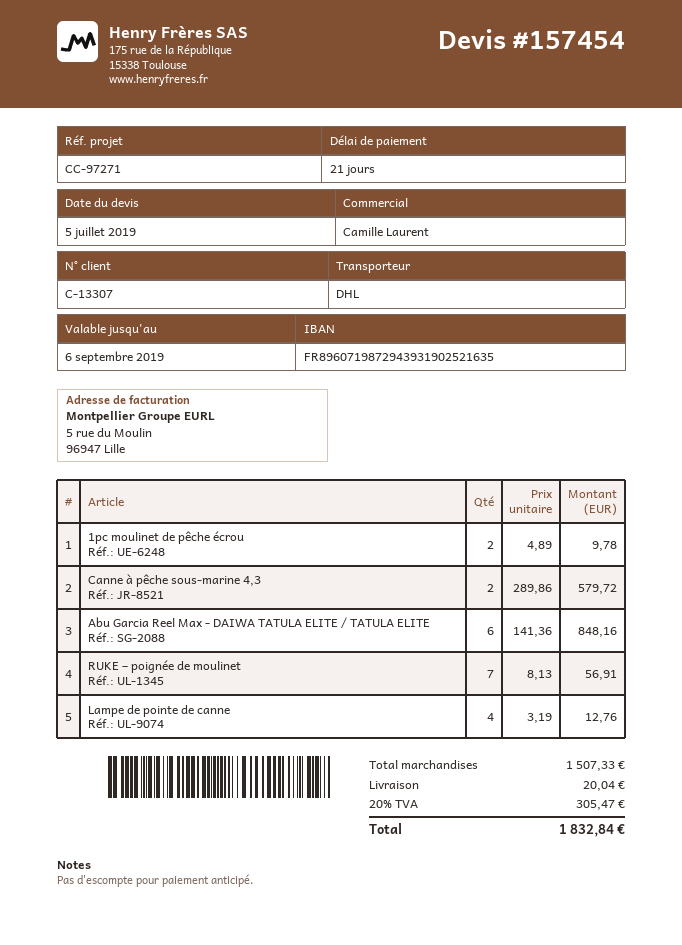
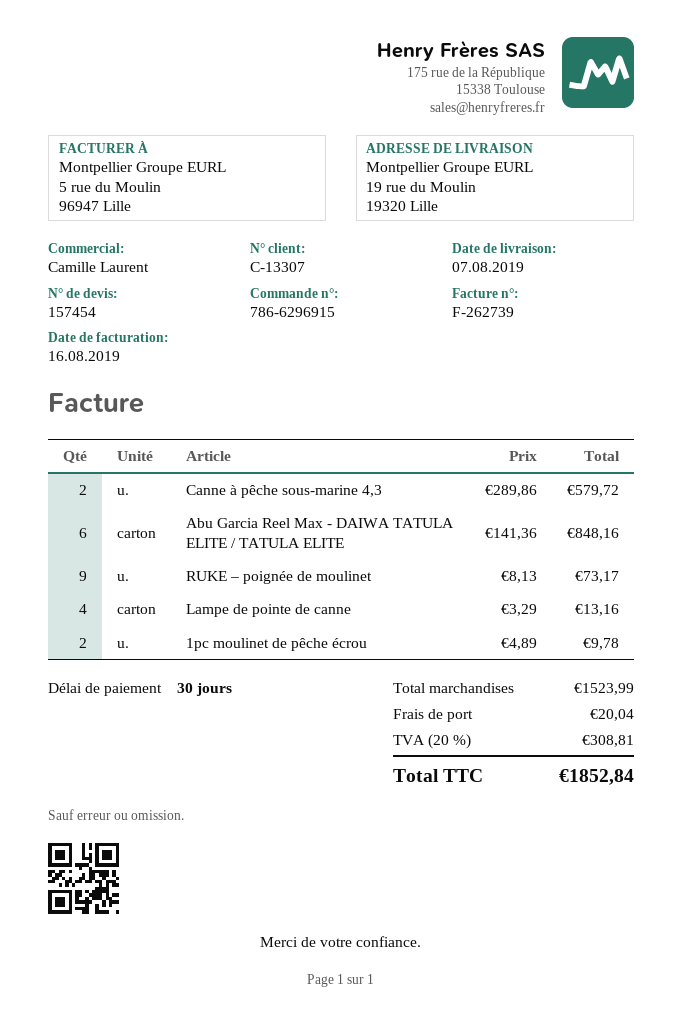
payment terms: 21 days -> 30 days
RUKE – poignée de moulinet: 7 x 8.13 = 56.91 -> 9 x 8.13 = 73.17
Lampe de pointe de canne: 4 x 3.19 = 12.76 -> 4 x 3.29 = 13.16
subtotal: 1507.33 -> 1523.99
tax: 20% = 305.47 -> 20% = 308.81
total: 1832.84 -> 1852.84

